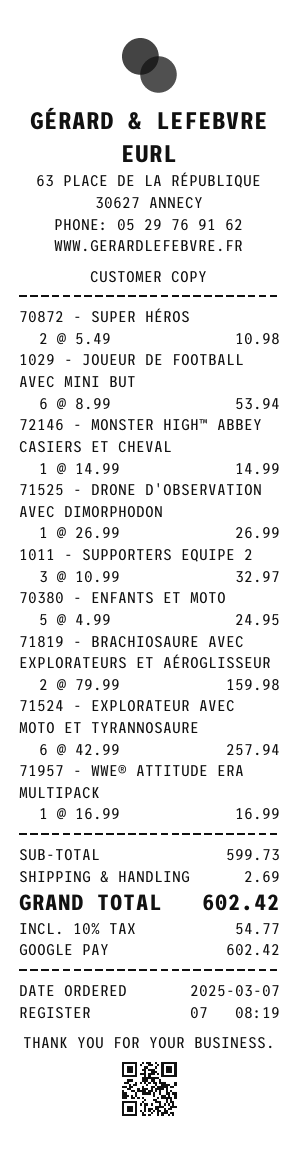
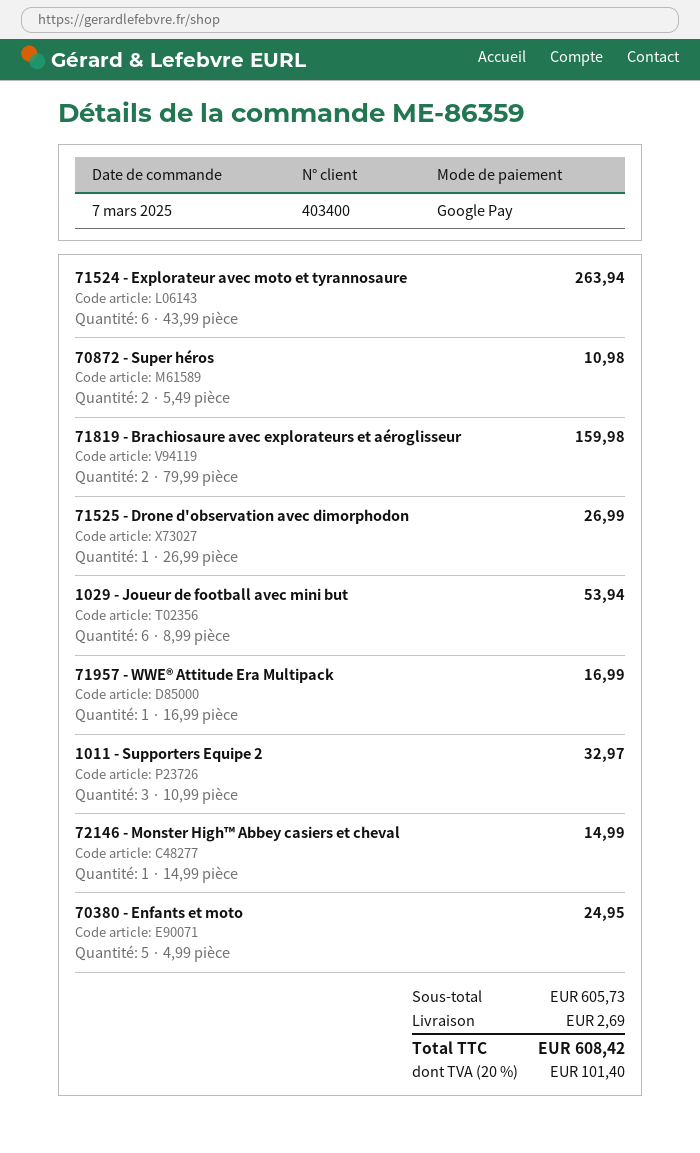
71524 - EXPLORATEUR AVEC MOTO ET TYRANNOSAURE: 6 x 42.99 = 257.94 -> 6 x 43.99 = 263.94
subtotal: 599.73 -> 605.73
tax: 10% = 54.77 -> 20% = 101.40
total: 602.42 -> 608.42

